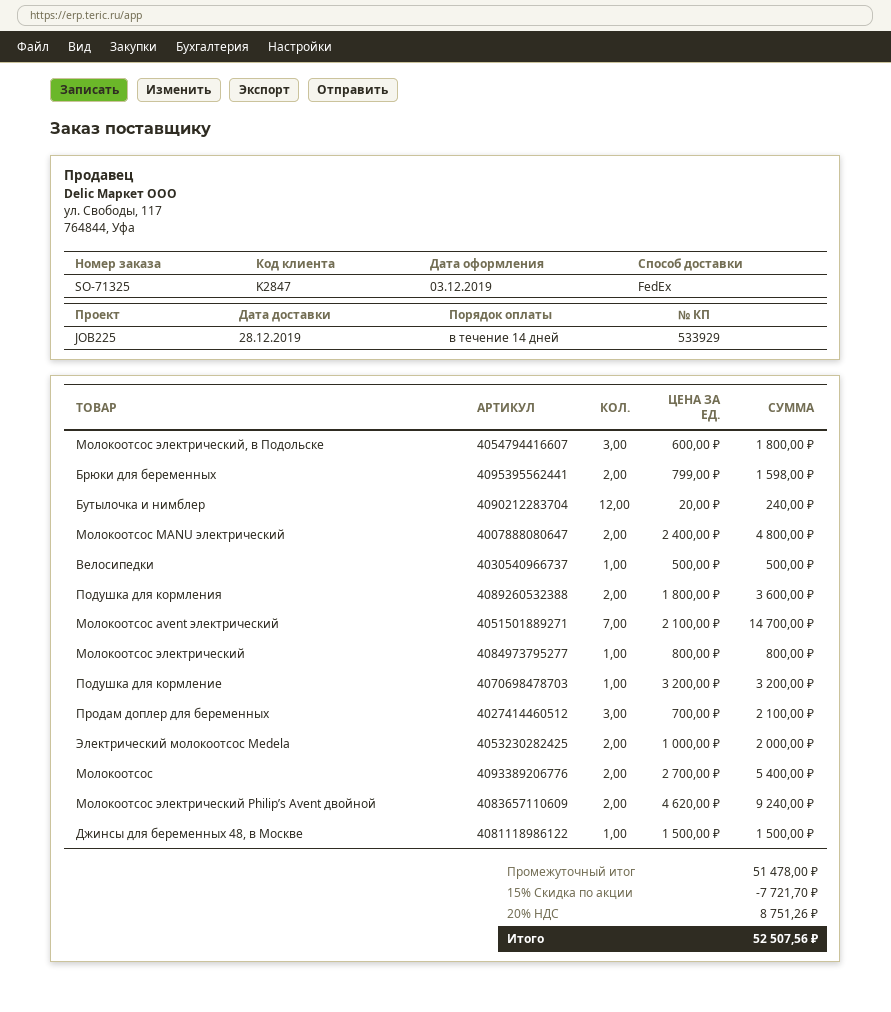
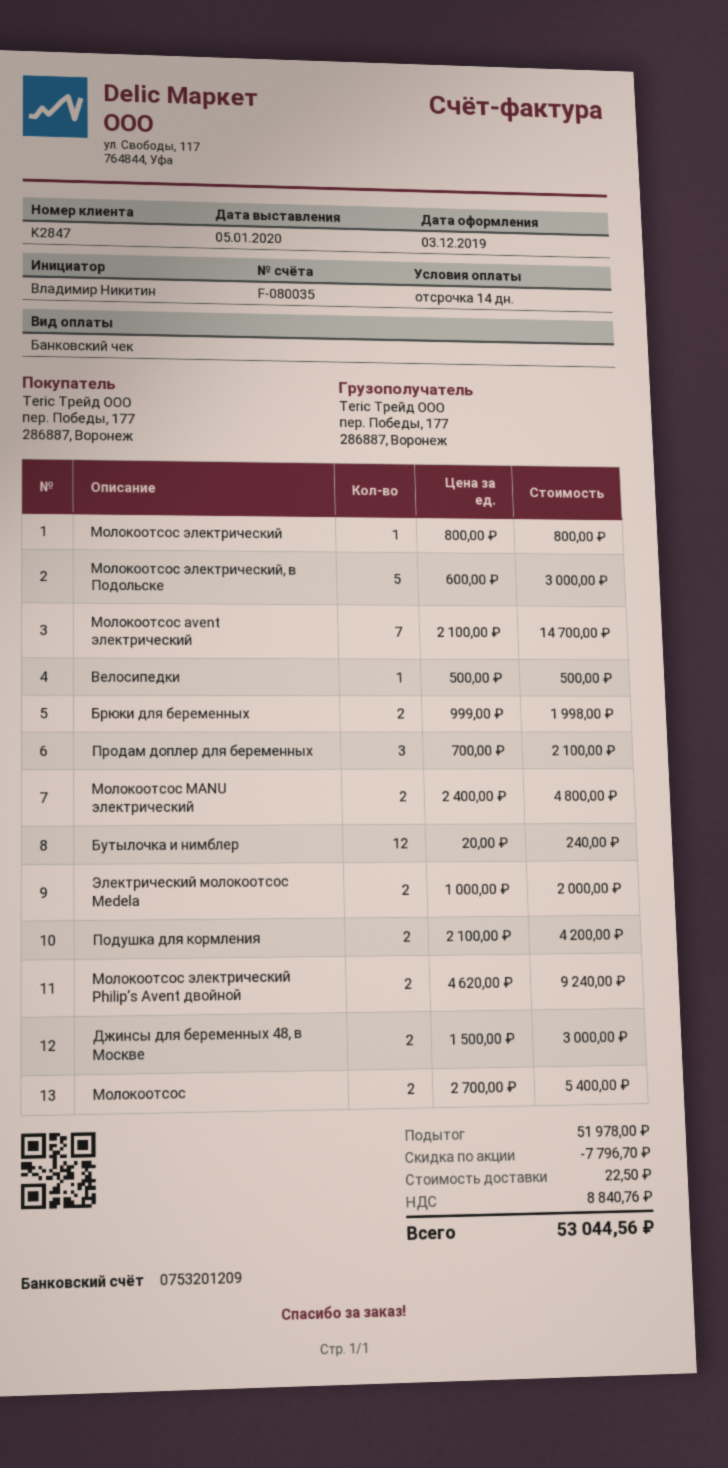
Молокоотсос электрический, в Подольске: 3 x 600.00 = 1800.00 -> 5 x 600.00 = 3000.00
Брюки для беременных: 2 x 799.00 = 1598.00 -> 2 x 999.00 = 1998.00
Подушка для кормления: 2 x 1800.00 = 3600.00 -> 2 x 2100.00 = 4200.00
Подушка для кормление: 1 x 3200.00 = 3200.00 -> none
Джинсы для беременных 48, в Москве: 1 x 1500.00 = 1500.00 -> 2 x 1500.00 = 3000.00
subtotal: 51478.00 -> 51978.00
discount: 7721.70 -> 7796.70
shipping: none -> 22.50
tax: 8751.26 -> 8840.76
total: 52507.56 -> 53044.56

